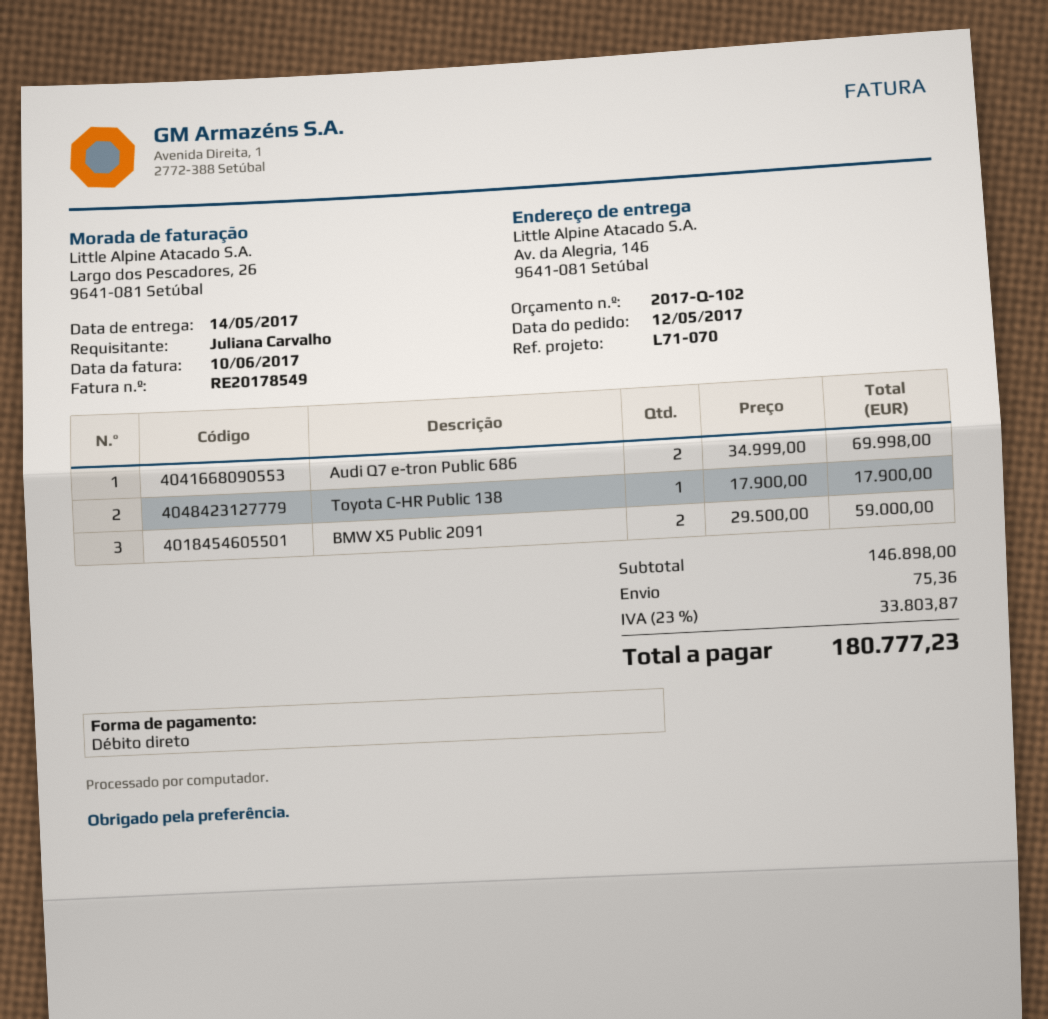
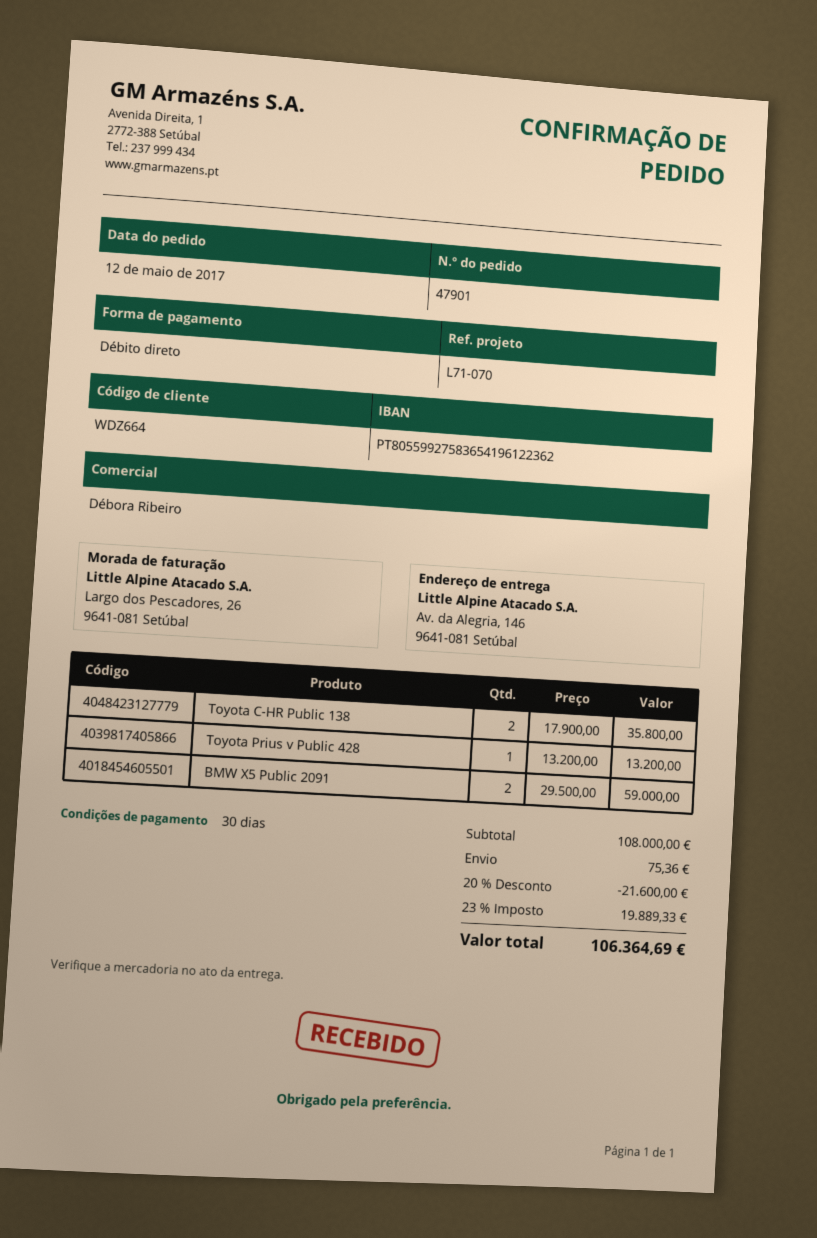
Audi Q7 e-tron Public 686: 2 x 34999.00 = 69998.00 -> none
Toyota C-HR Public 138: 1 x 17900.00 = 17900.00 -> 2 x 17900.00 = 35800.00
Toyota Prius v Public 428: none -> 1 x 13200.00 = 13200.00
subtotal: 146898.00 -> 108000.00
discount: none -> 20% = 21600.00
tax: 23% = 33803.87 -> 23% = 19889.33
total: 180777.23 -> 106364.69

